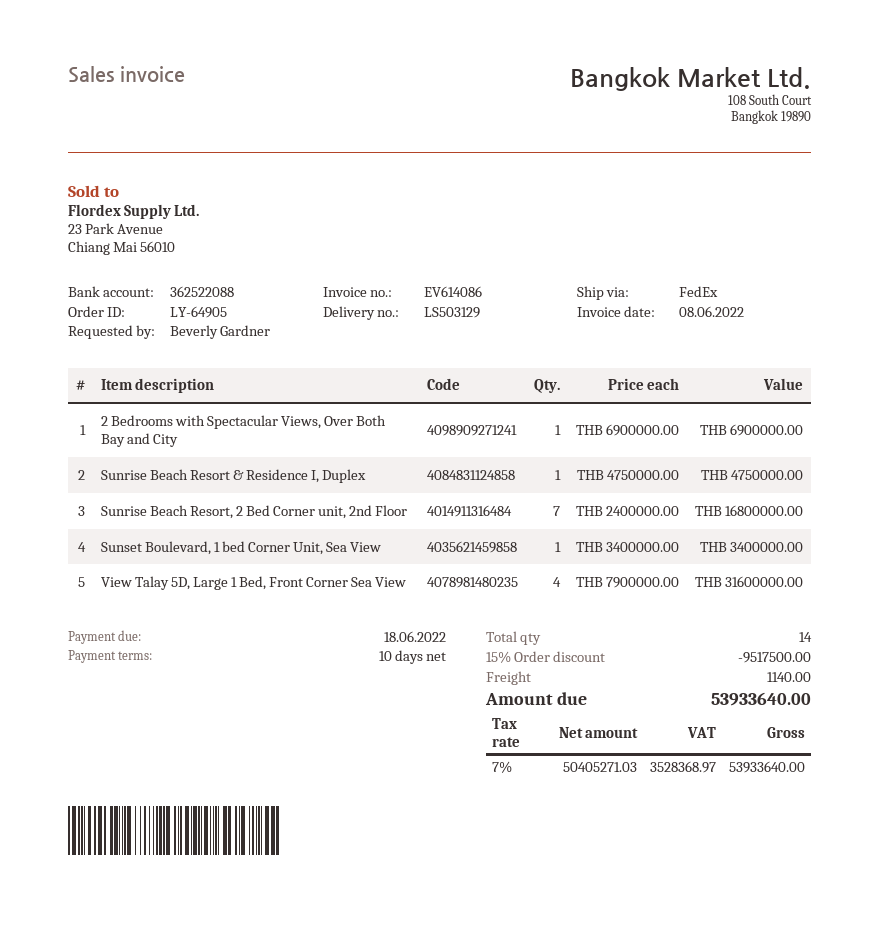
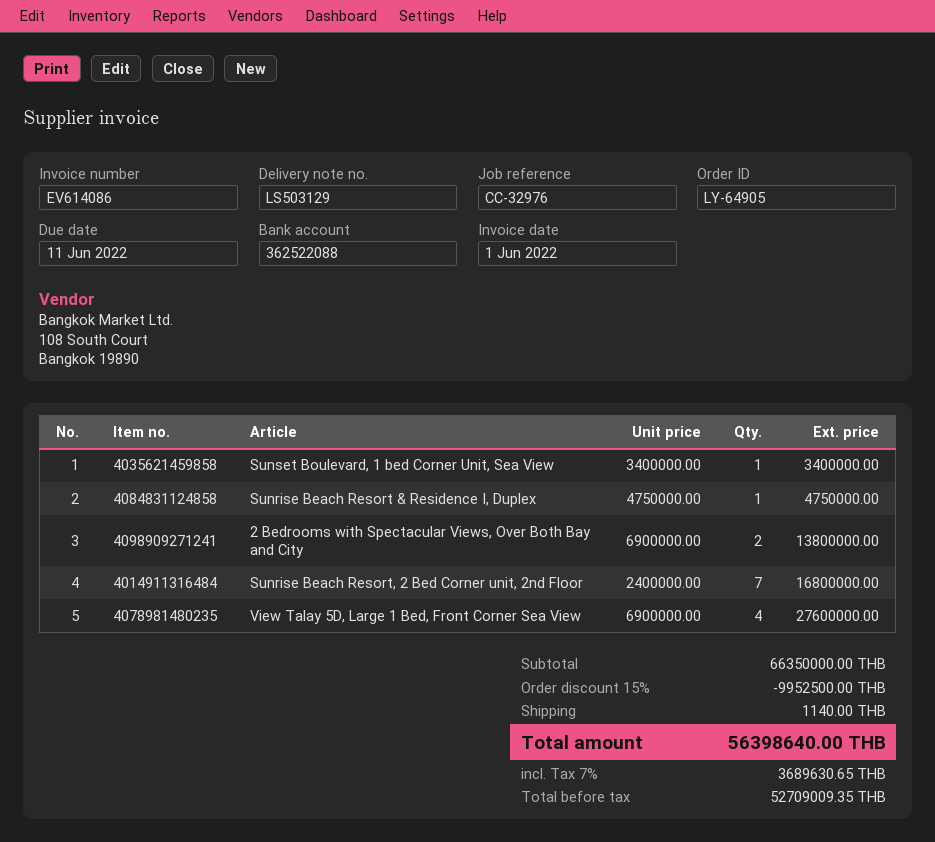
invoice date: 2022-06-08 -> 2022-06-01
due date: 2022-06-18 -> 2022-06-11
2 Bedrooms with Spectacular Views, Over Both Bay and City: 1 x 6900000.00 = 6900000.00 -> 2 x 6900000.00 = 13800000.00
View Talay 5D, Large 1 Bed, Front Corner Sea View: 4 x 7900000.00 = 31600000.00 -> 4 x 6900000.00 = 27600000.00
discount: 15% = 9517500.00 -> 15% = 9952500.00
net: 50405271.03 -> 52709009.35
tax: 7% = 3528368.97 -> 7% = 3689630.65
total: 53933640.00 -> 56398640.00

